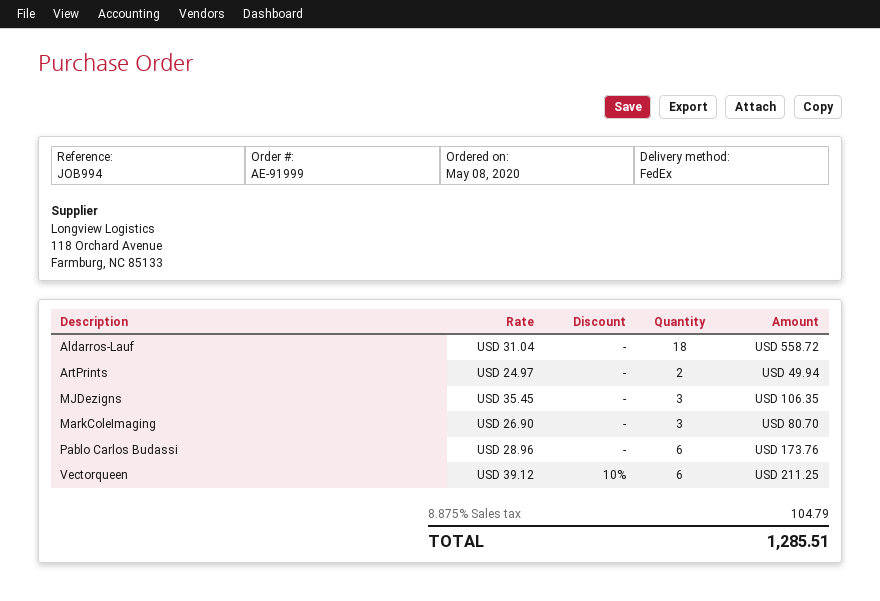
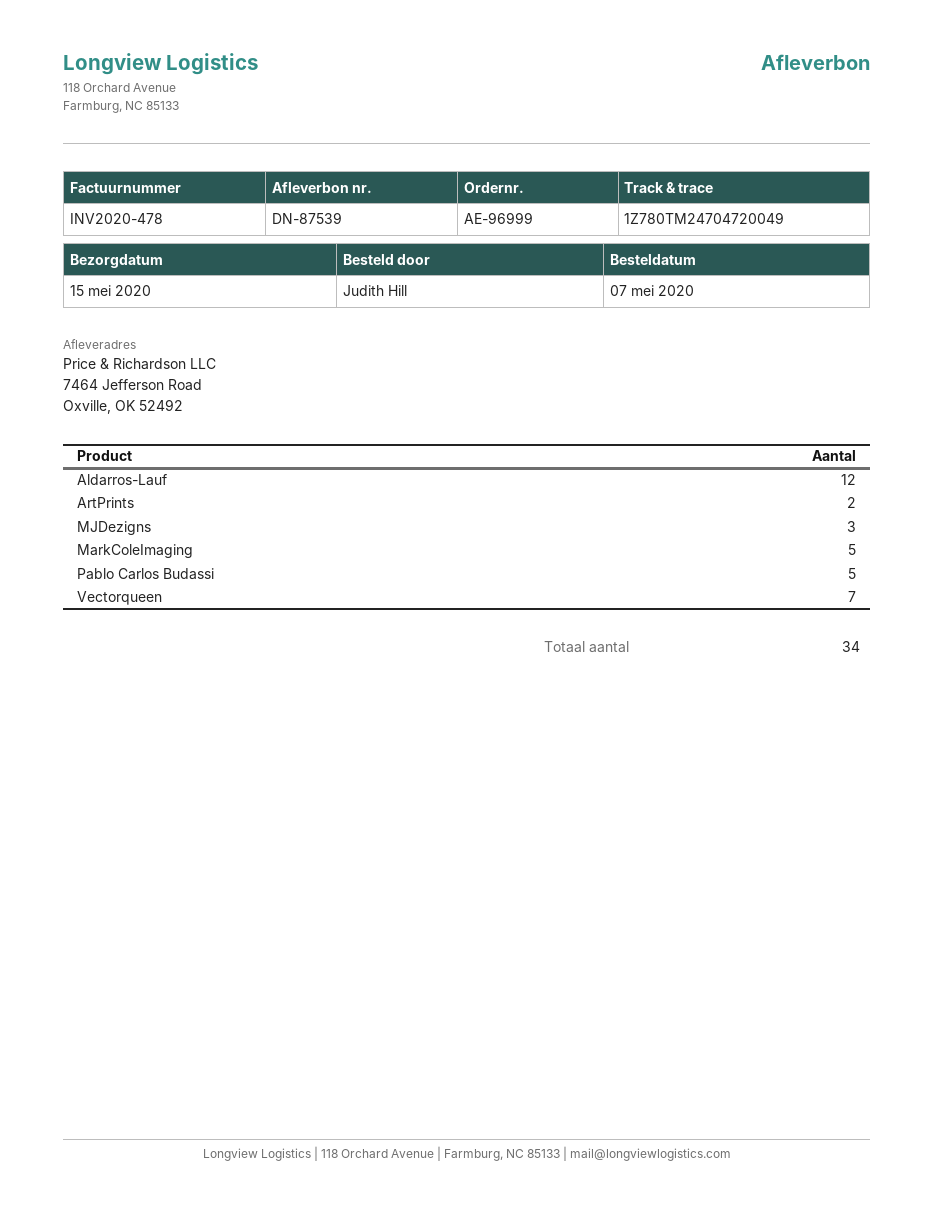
order number: AE-91999 -> AE-96999
order date: 2020-05-08 -> 2020-05-07
Aldarros-Lauf: 18 -> 12
MarkColeImaging: 3 -> 5
Pablo Carlos Budassi: 6 -> 5
Vectorqueen: 6 -> 7

